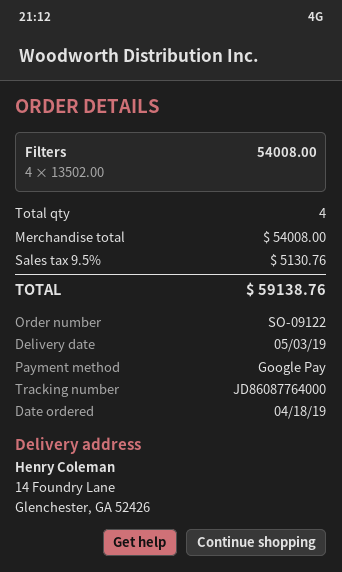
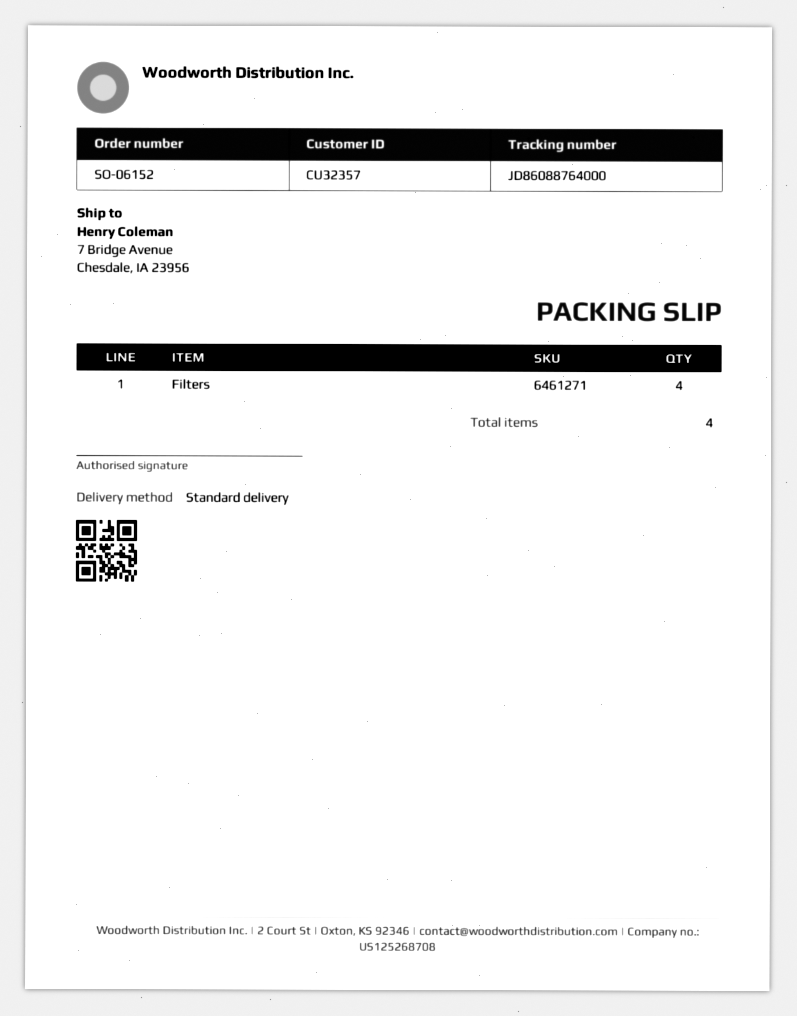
order number: SO-09122 -> SO-06152
tracking number: JD86087764000 -> JD86088764000
ship to: 14 Foundry Lane, Glenchester, GA 52426 -> 7 Bridge Avenue, Chesdale, IA 23956

